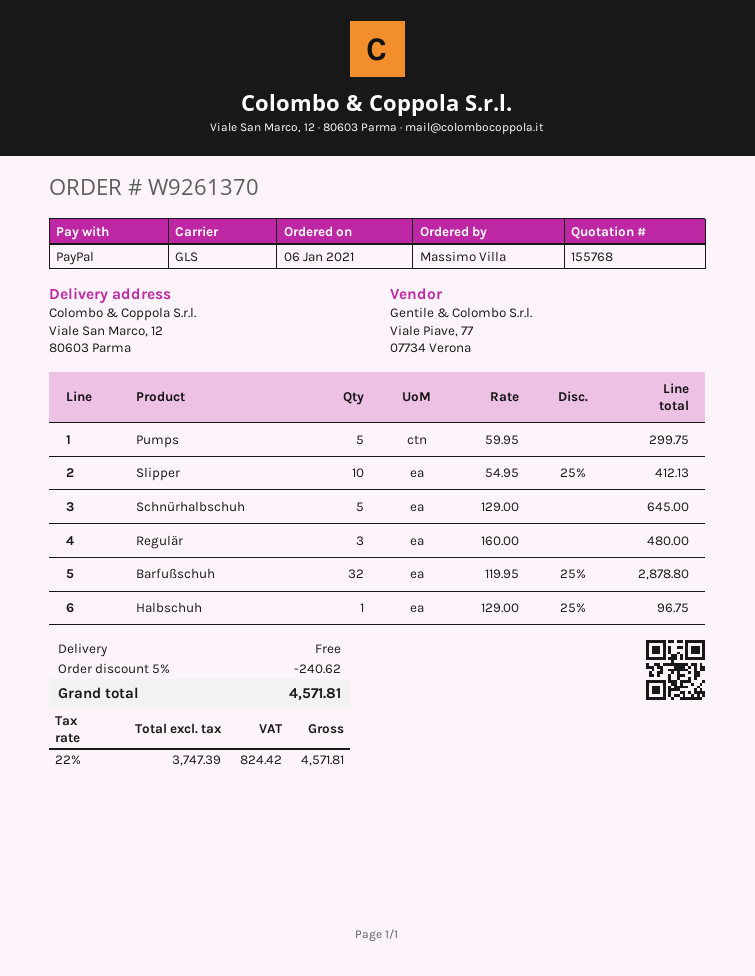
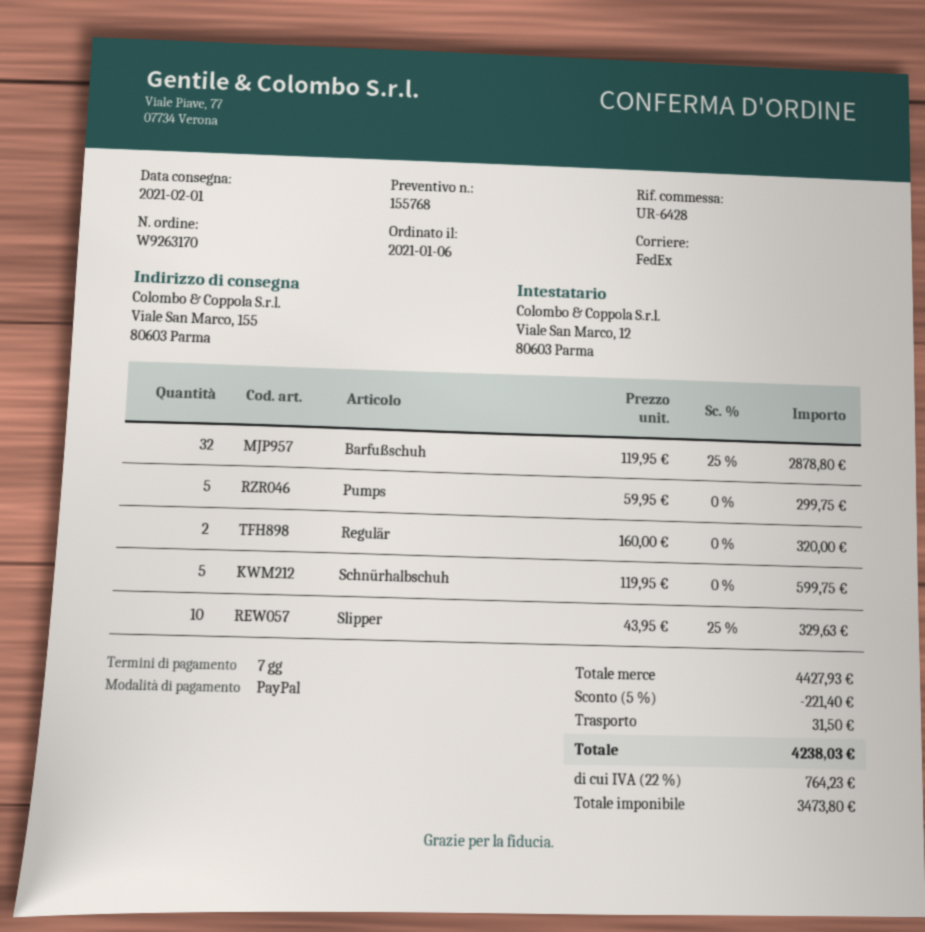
order number: W9261370 -> W9263170
shipping method: GLS -> FedEx
ship to: Viale San Marco, 12, 80603 Parma -> Viale San Marco, 155, 80603 Parma
Slipper: 10 x 54.95 - 25% = 412.13 -> 10 x 43.95 - 25% = 329.63
Schnürhalbschuh: 5 x 129.00 = 645.00 -> 5 x 119.95 = 599.75
Regulär: 3 x 160.00 = 480.00 -> 2 x 160.00 = 320.00
Halbschuh: 1 x 129.00 - 25% = 96.75 -> none
discount: 5% = 240.62 -> 5% = 221.40
shipping: 0.00 -> 31.50
net: 3747.39 -> 3473.80
tax: 22% = 824.42 -> 22% = 764.23
total: 4571.81 -> 4238.03

